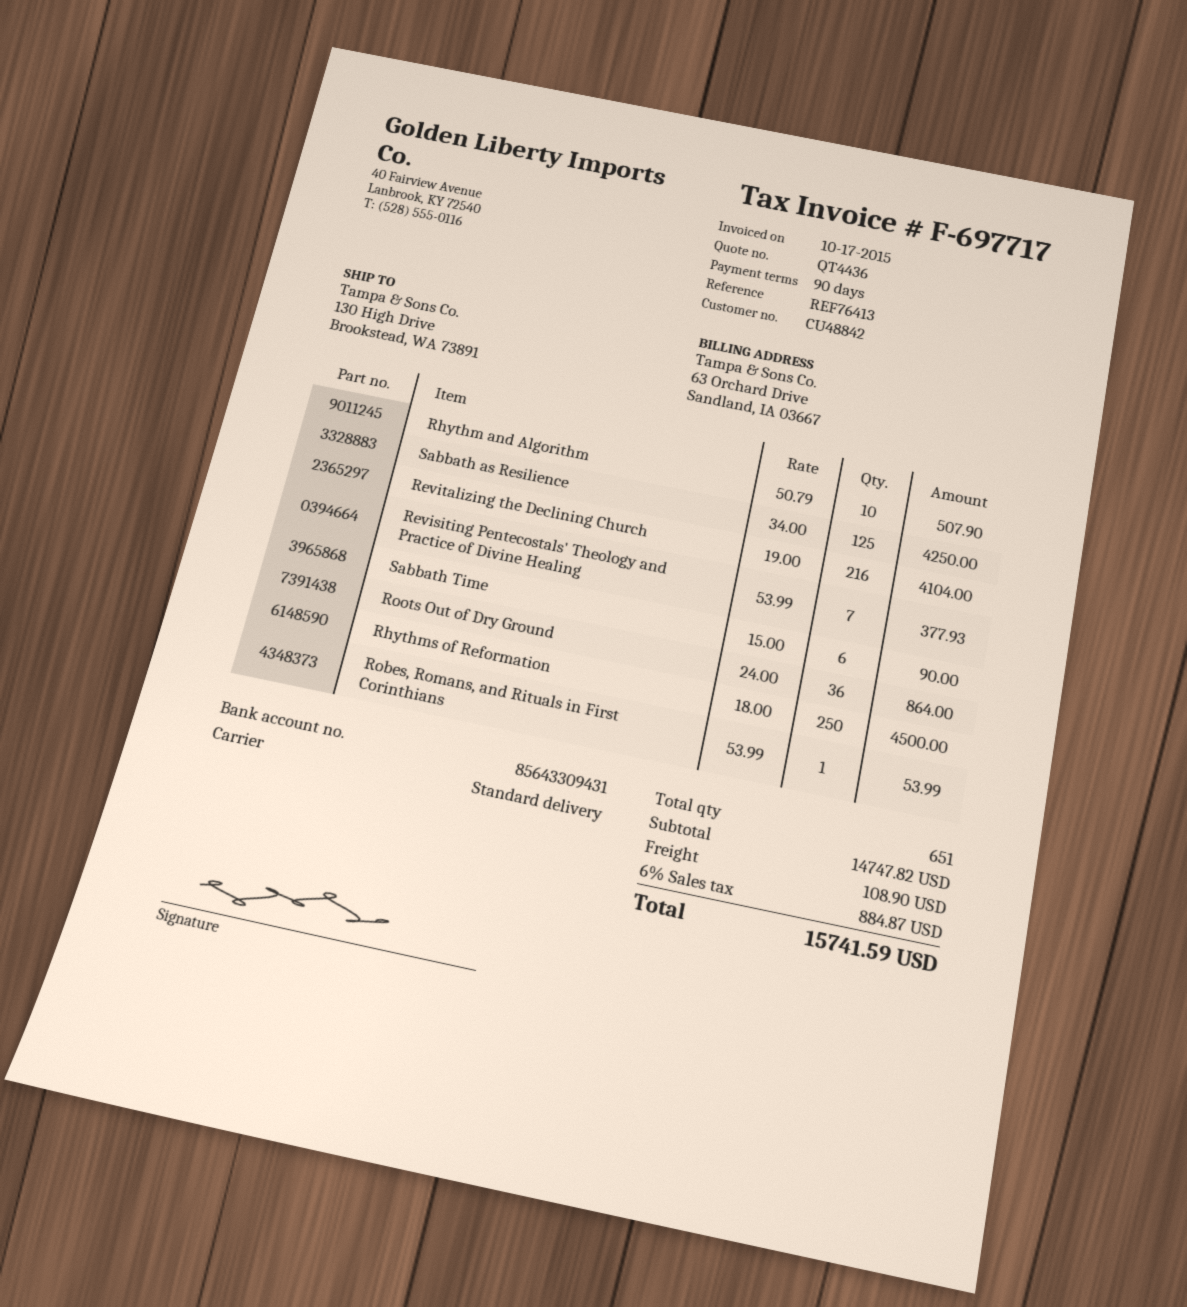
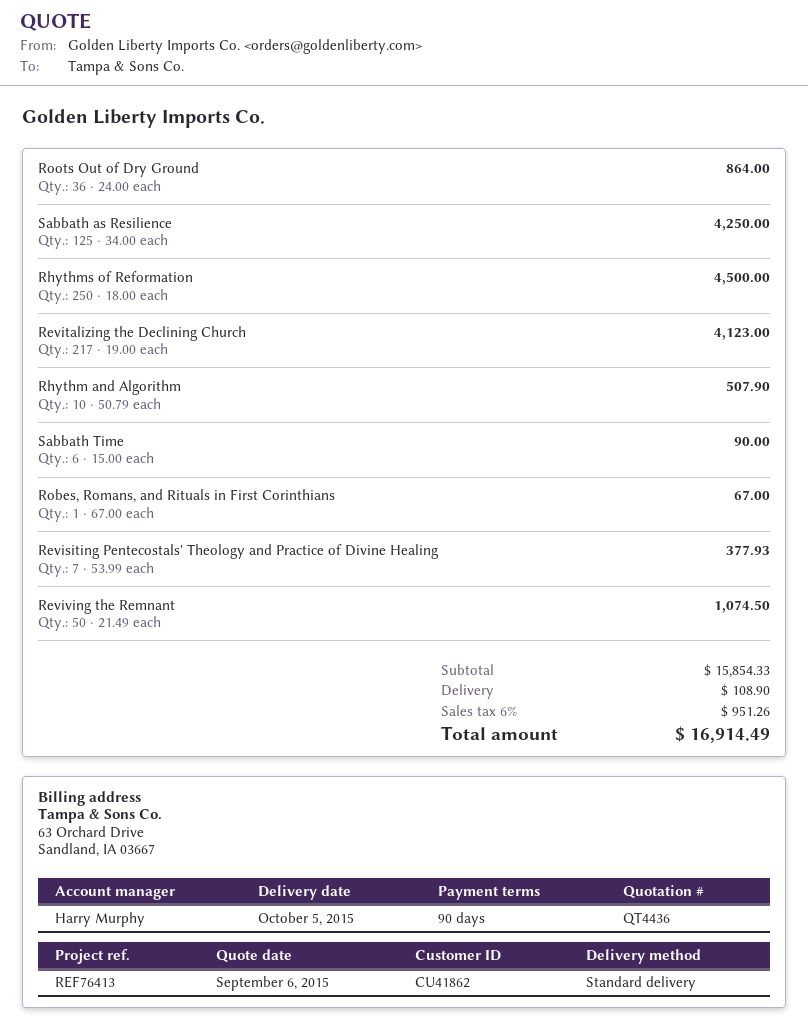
customer number: CU48842 -> CU41862
Revitalizing the Declining Church: 216 x 19.00 = 4104.00 -> 217 x 19.00 = 4123.00
Robes, Romans, and Rituals in First Corinthians: 1 x 53.99 = 53.99 -> 1 x 67.00 = 67.00
Reviving the Remnant: none -> 50 x 21.49 = 1074.50
subtotal: 14747.82 -> 15854.33
tax: 6% = 884.87 -> 6% = 951.26
total: 15741.59 -> 16914.49

